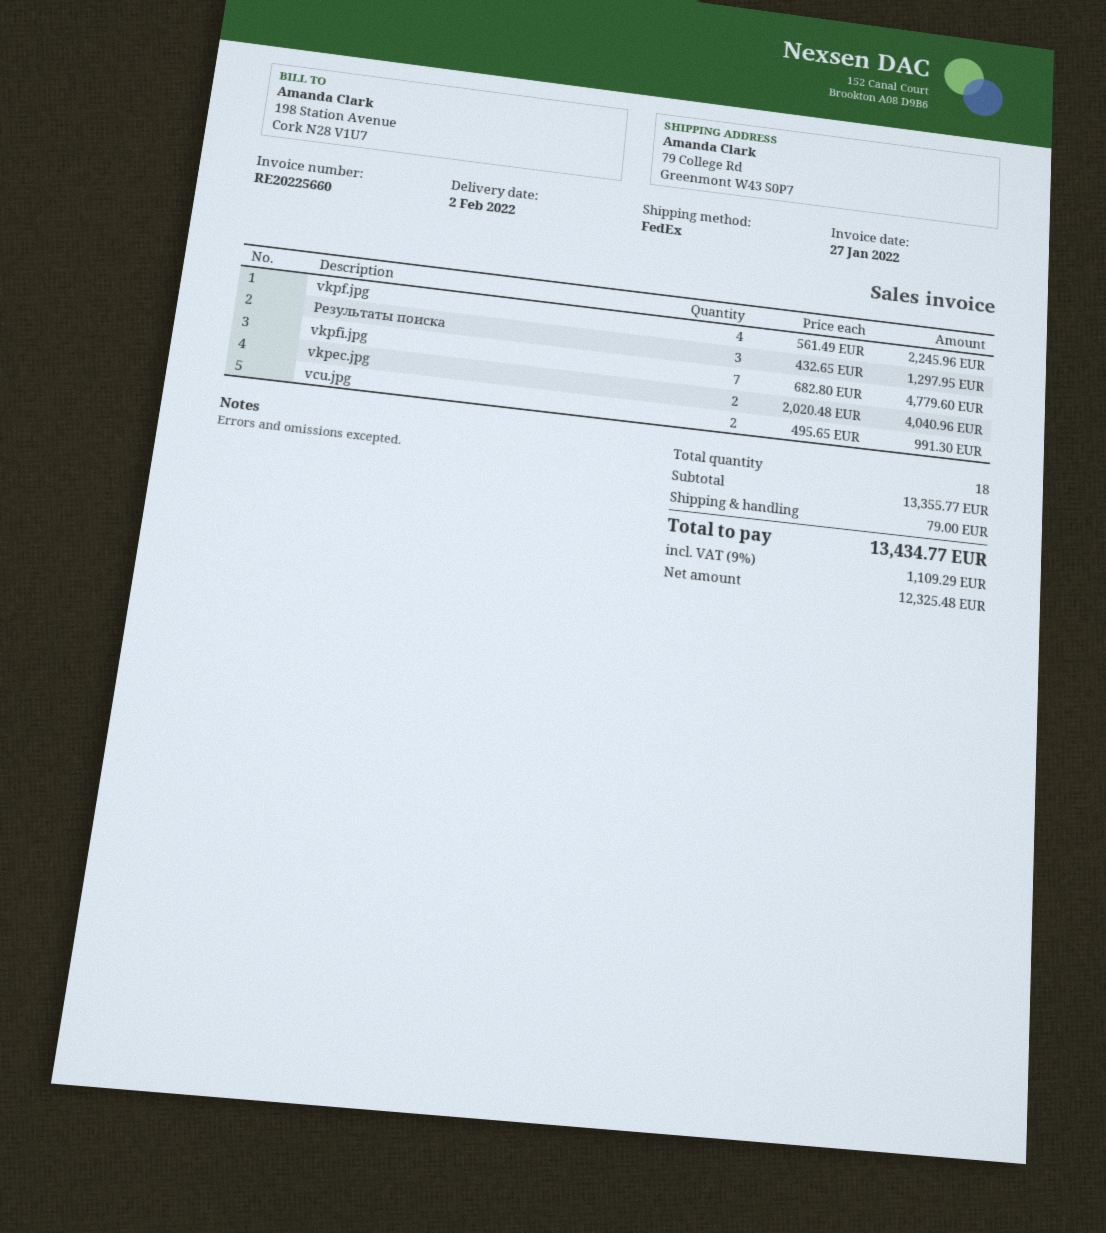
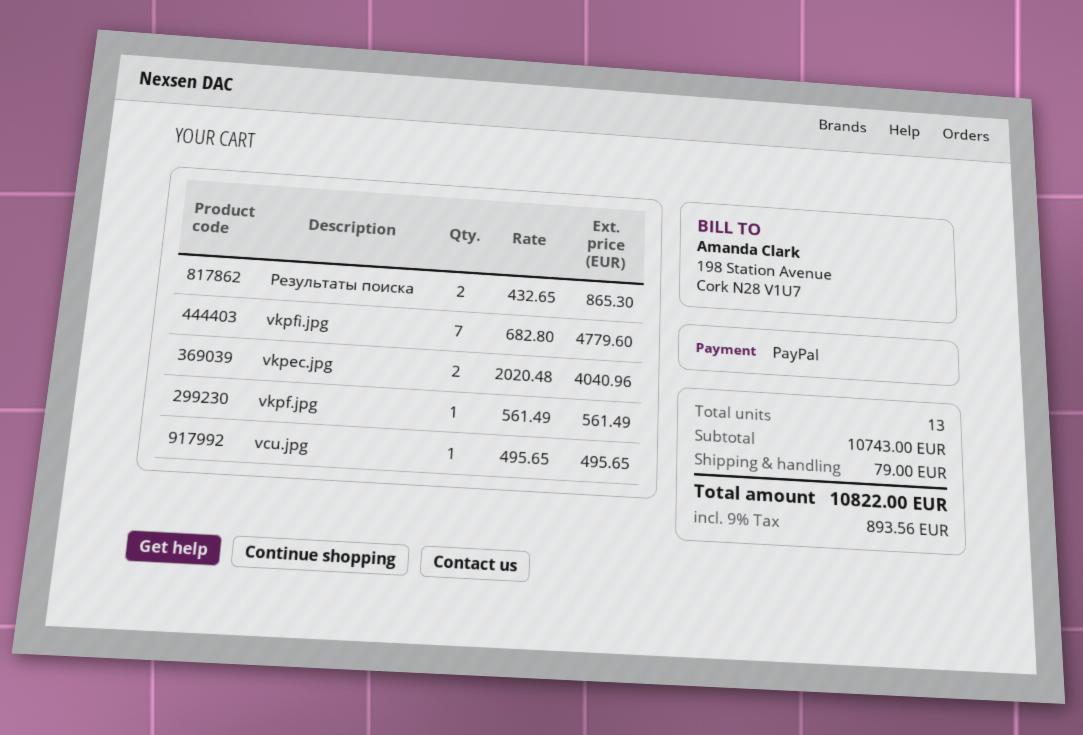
vkpf.jpg: 4 x 561.49 = 2245.96 -> 1 x 561.49 = 561.49
Результаты поиска: 3 x 432.65 = 1297.95 -> 2 x 432.65 = 865.30
vcu.jpg: 2 x 495.65 = 991.30 -> 1 x 495.65 = 495.65
total quantity: 18 -> 13
subtotal: 13355.77 -> 10743.00
tax: 9% = 1109.29 -> 9% = 893.56
total: 13434.77 -> 10822.00

